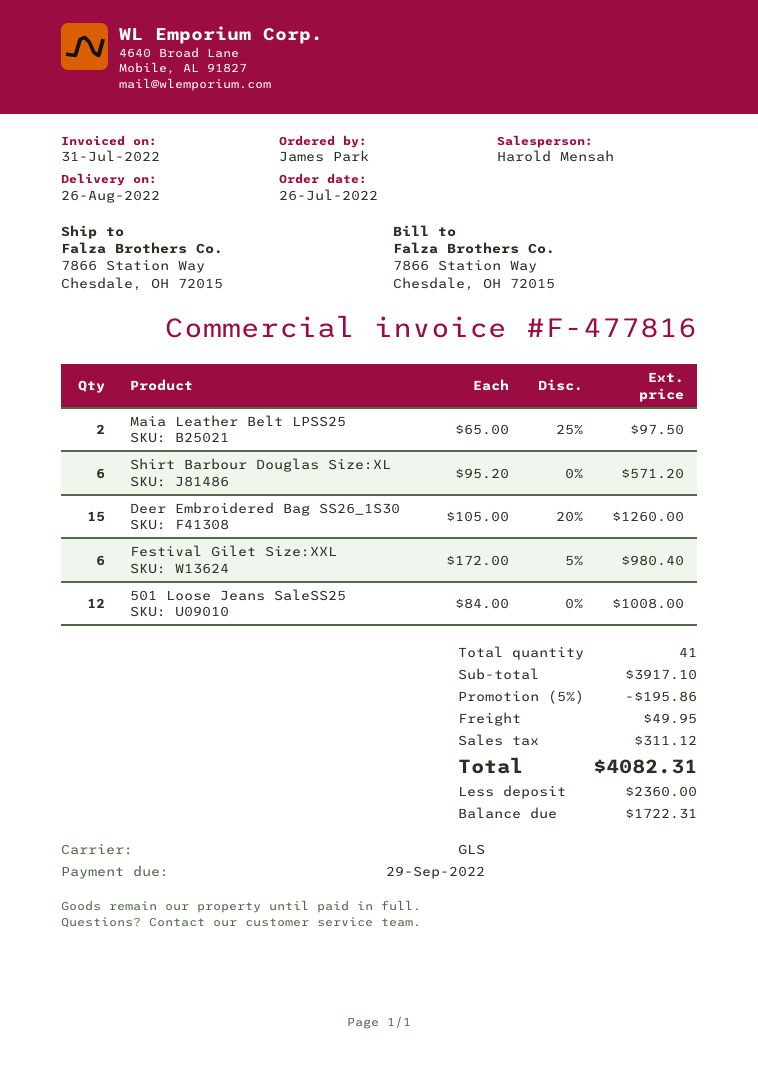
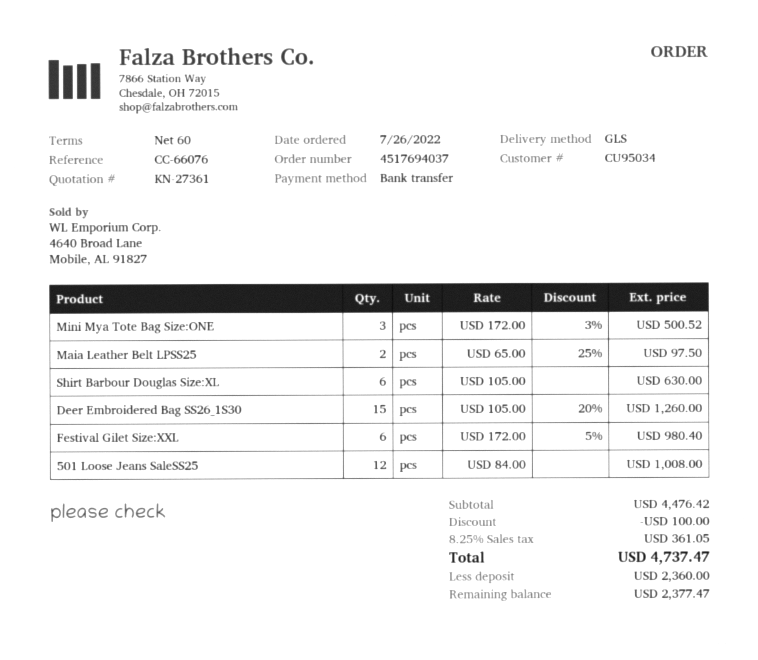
Shirt Barbour Douglas Size:XL: 6 x 95.20 = 571.20 -> 6 x 105.00 = 630.00
Mini Mya Tote Bag Size:ONE: none -> 3 x 172.00 - 3% = 500.52
subtotal: 3917.10 -> 4476.42
discount: 195.86 -> 100.00
shipping: 49.95 -> none
tax: 311.12 -> 361.05
total: 4082.31 -> 4737.47
balance: 1722.31 -> 2377.47

